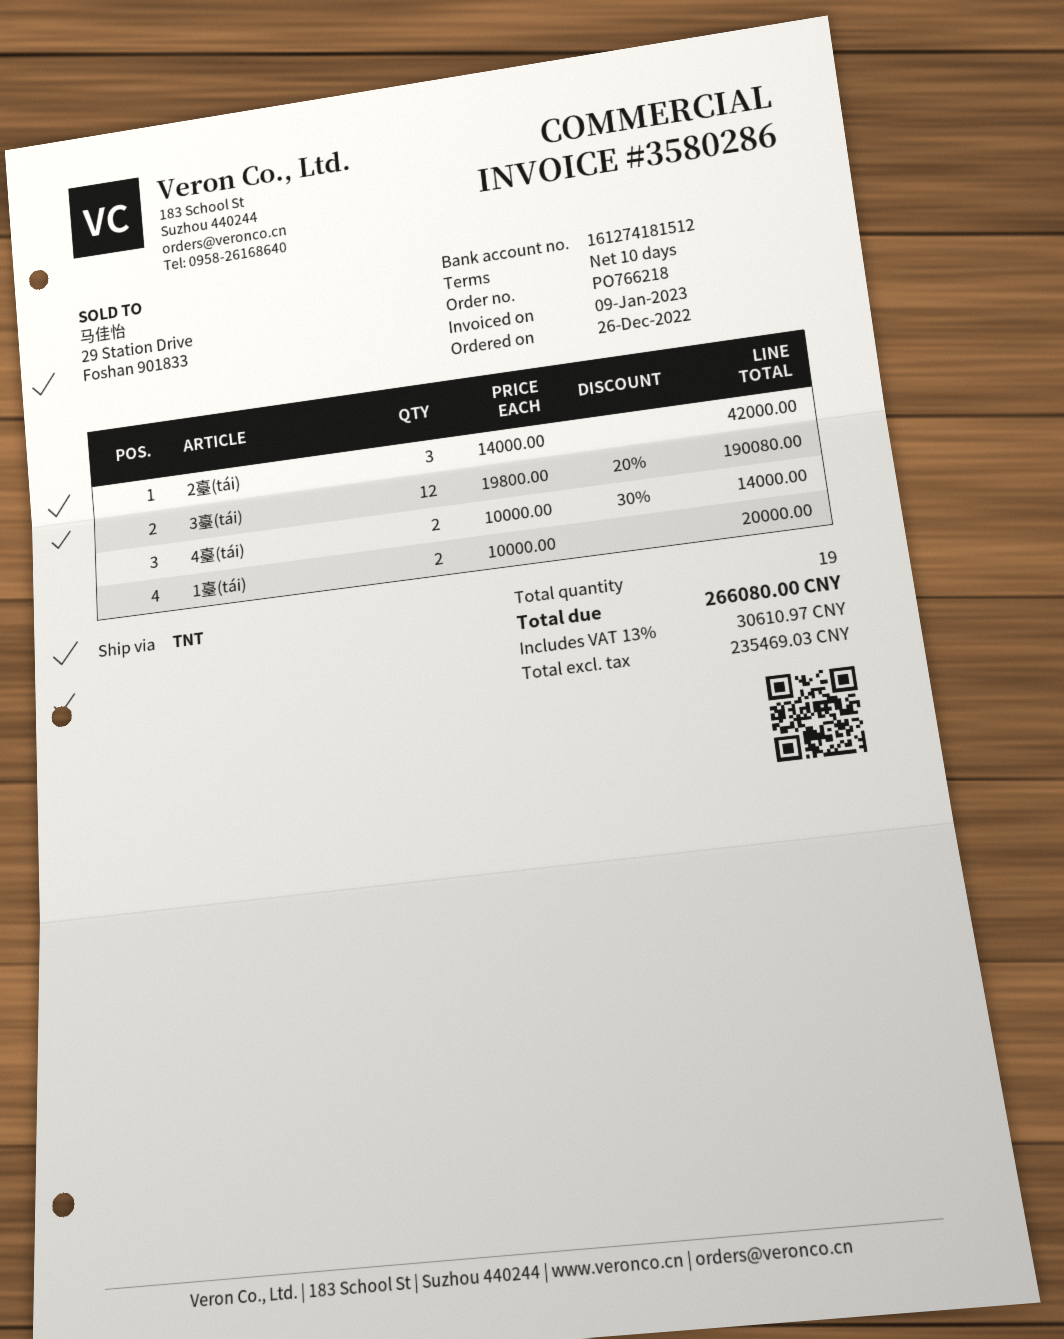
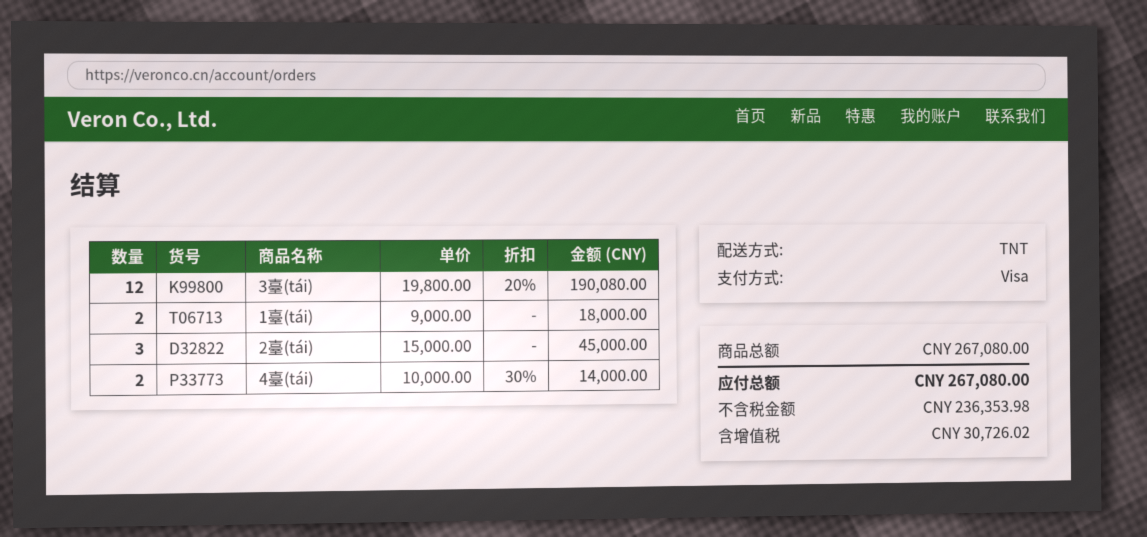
2臺(tái): 3 x 14000.00 = 42000.00 -> 3 x 15000.00 = 45000.00
1臺(tái): 2 x 10000.00 = 20000.00 -> 2 x 9000.00 = 18000.00
net: 235469.03 -> 236353.98
tax: 30610.97 -> 30726.02
total: 266080.00 -> 267080.00

